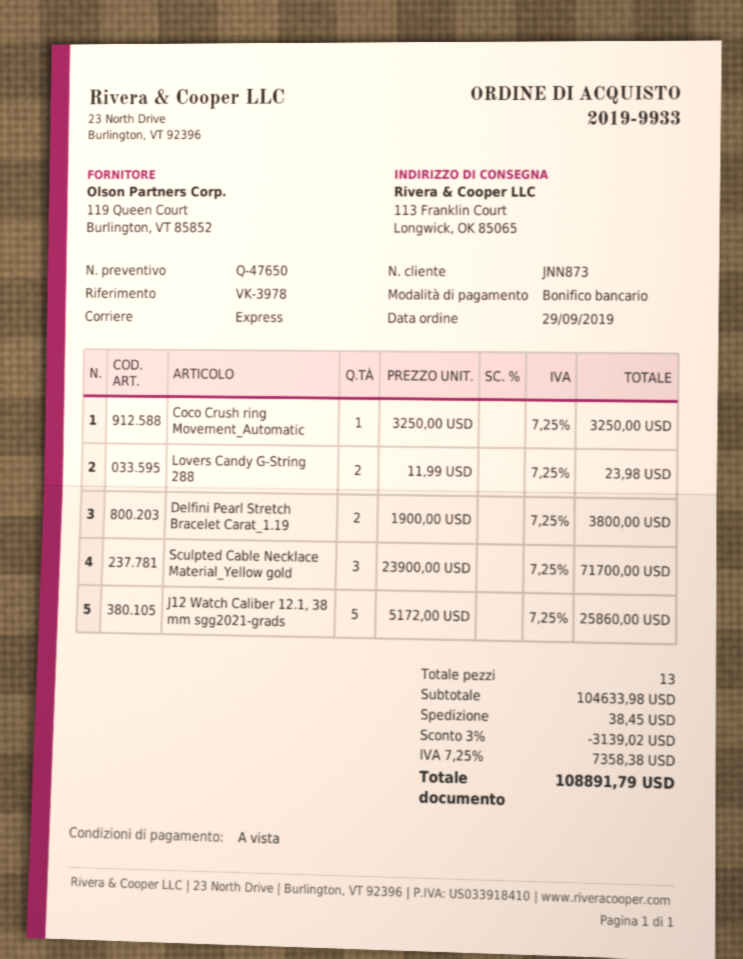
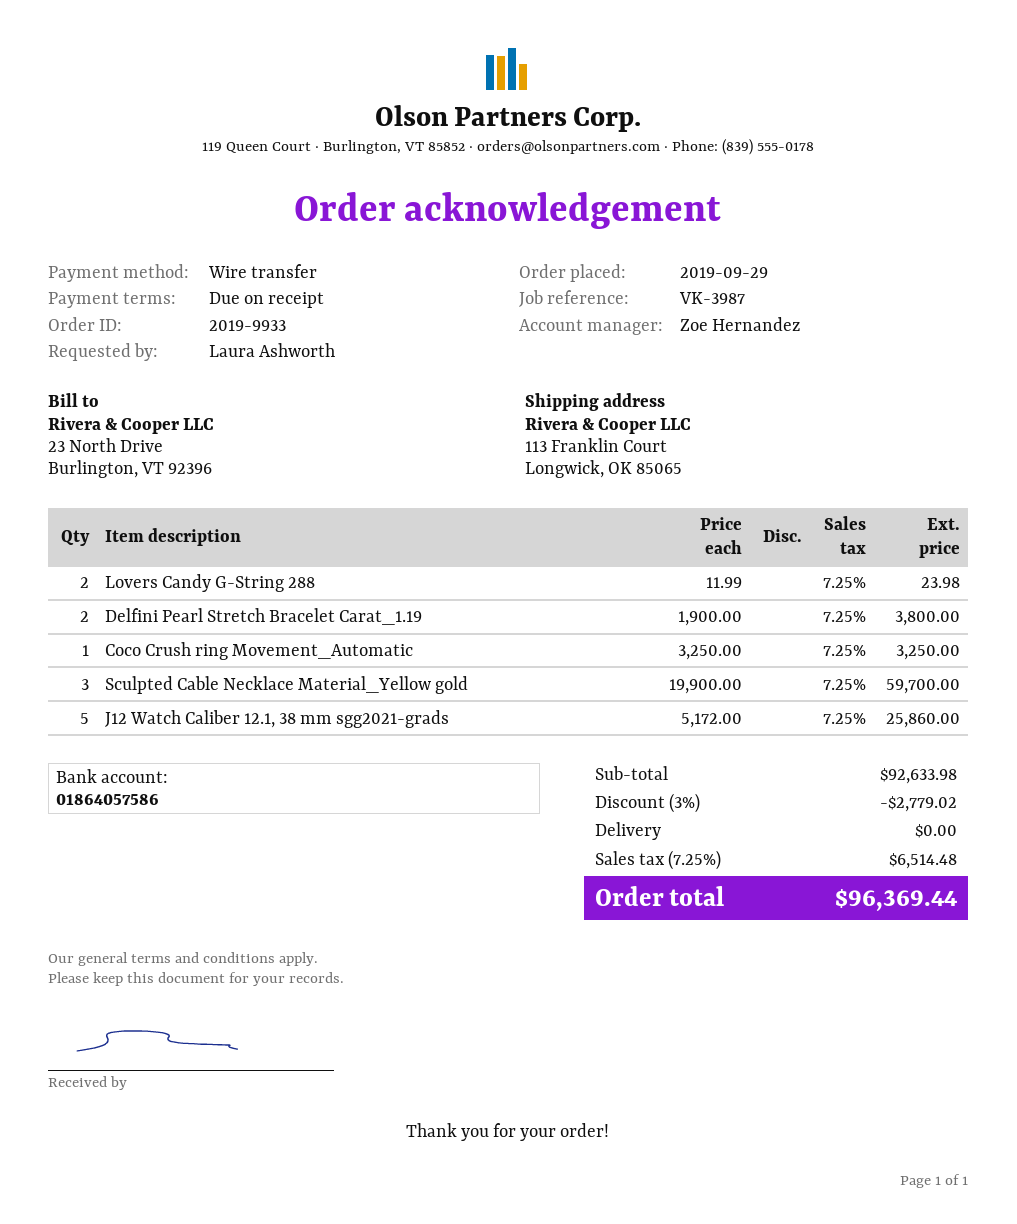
reference: VK-3978 -> VK-3987
Sculpted Cable Necklace Material_Yellow gold: 3 x 23900.00 = 71700.00 -> 3 x 19900.00 = 59700.00
subtotal: 104633.98 -> 92633.98
discount: 3% = 3139.02 -> 3% = 2779.02
shipping: 38.45 -> 0.00
tax: 7.25% = 7358.38 -> 7.25% = 6514.48
total: 108891.79 -> 96369.44

